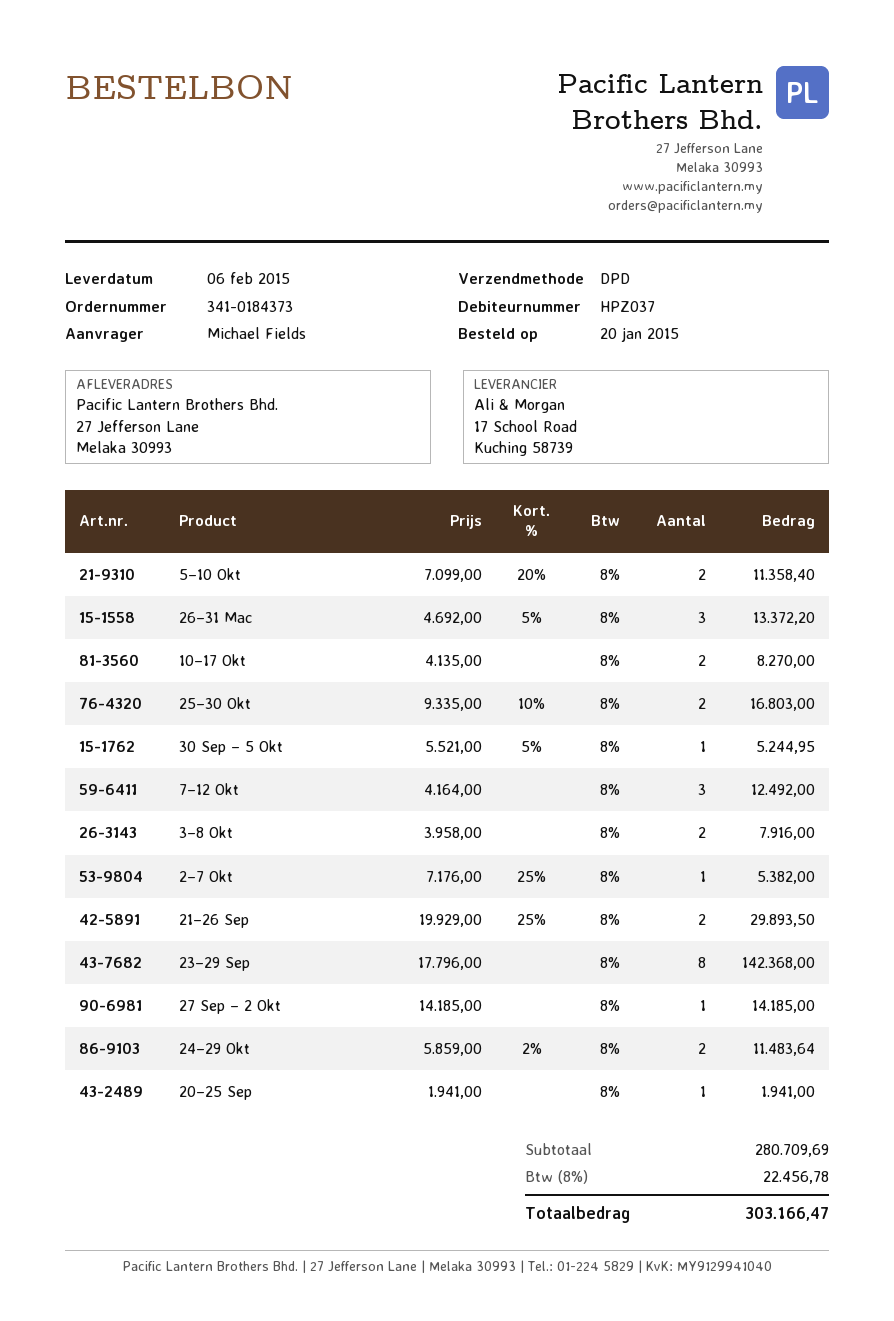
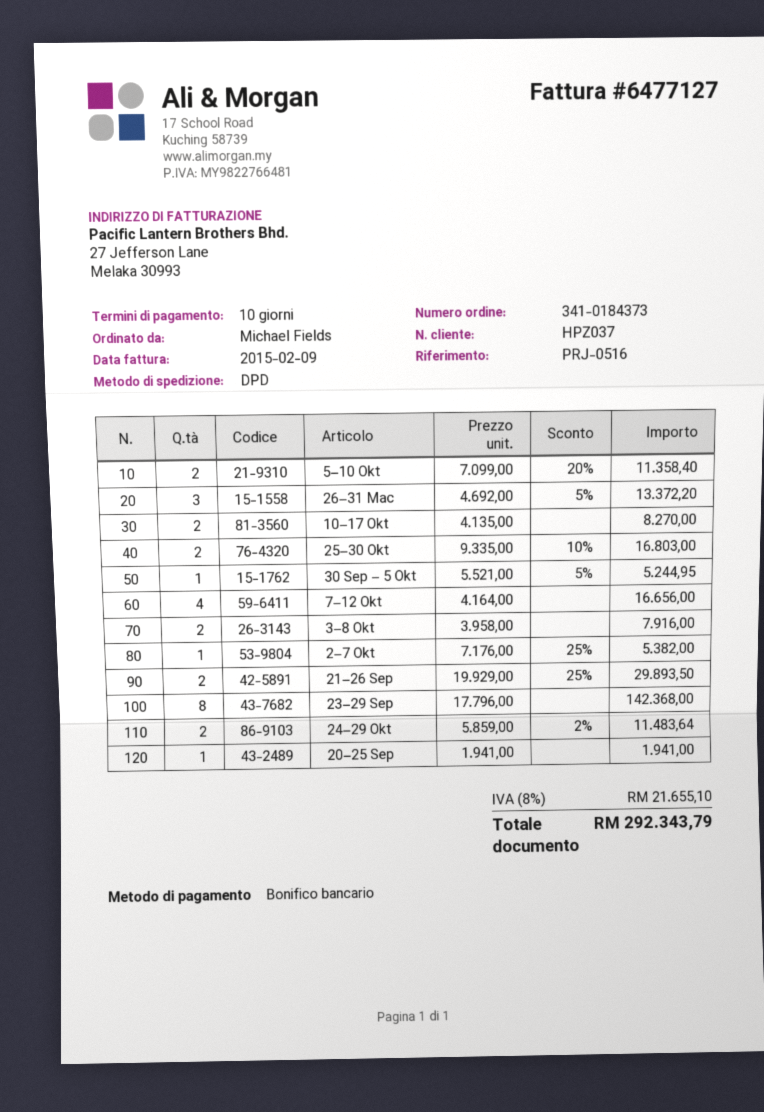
7–12 Okt: 3 x 4164.00 = 12492.00 -> 4 x 4164.00 = 16656.00
27 Sep – 2 Okt: 1 x 14185.00 = 14185.00 -> none
tax: 8% = 22456.78 -> 8% = 21655.10
total: 303166.47 -> 292343.79

